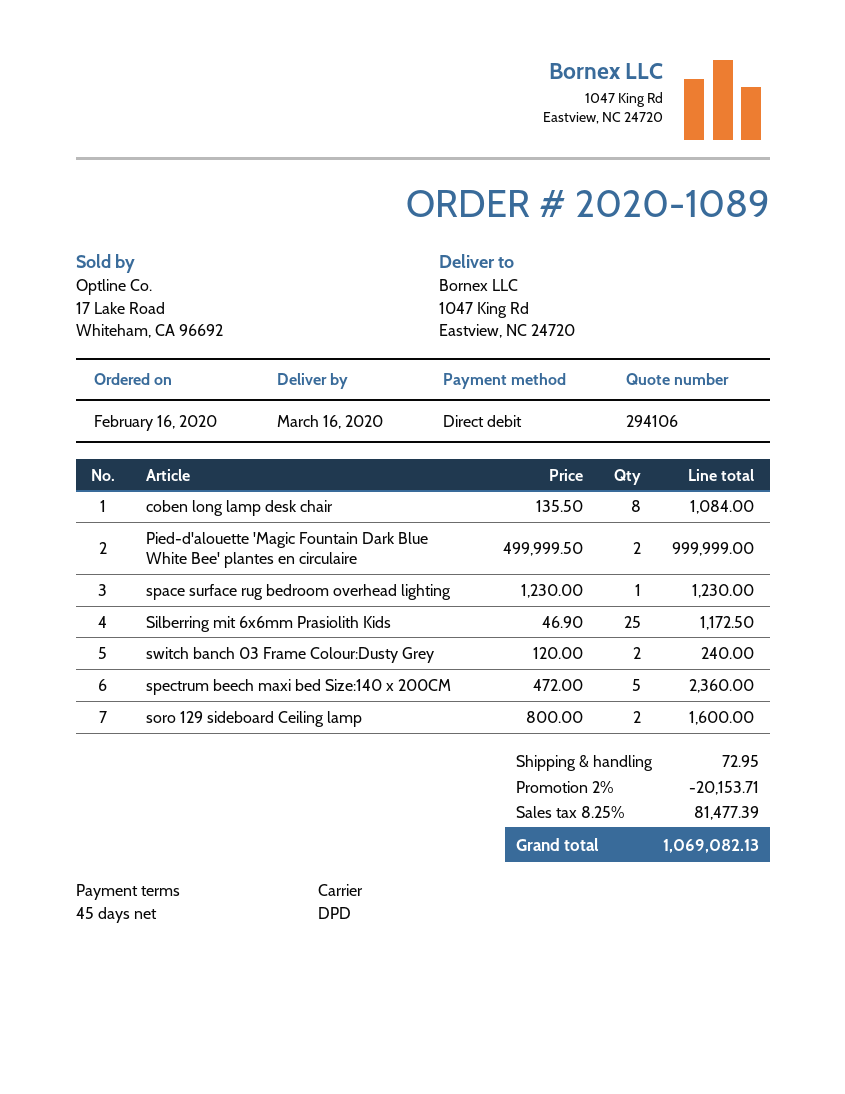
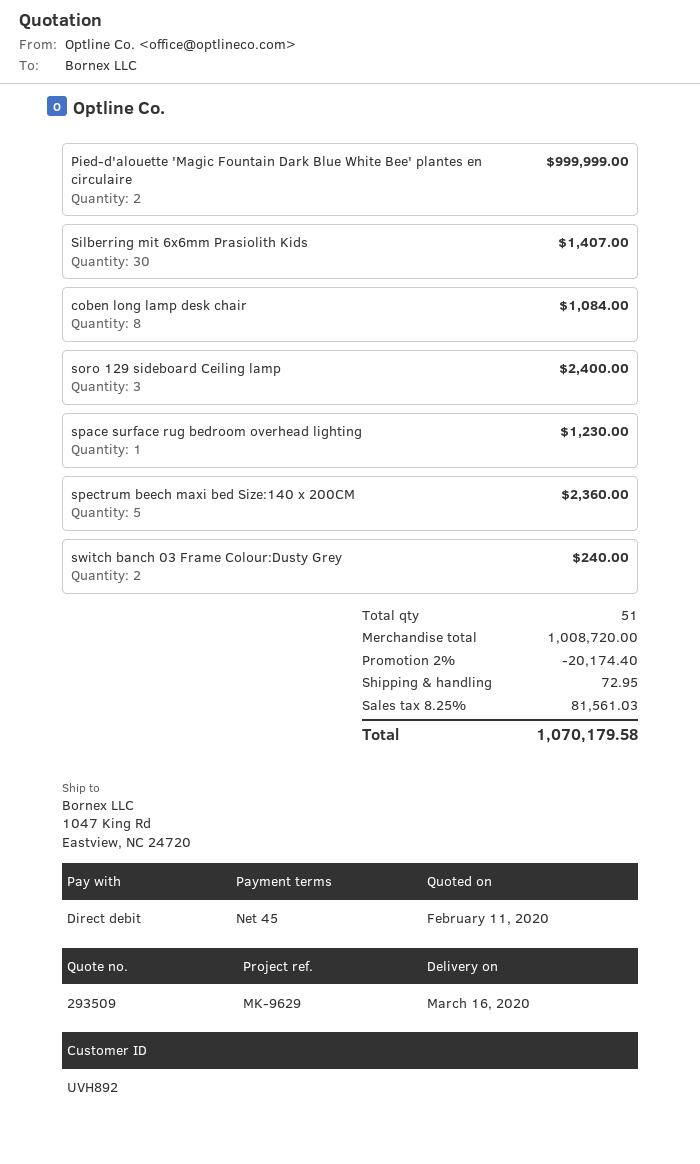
quote number: 294106 -> 293509
Silberring mit 6x6mm Prasiolith Kids: 25 for 1172.50 -> 30 for 1407.00
soro 129 sideboard Ceiling lamp: 2 for 1600.00 -> 3 for 2400.00
discount: 2% = 20153.71 -> 2% = 20174.40
tax: 8.25% = 81477.39 -> 8.25% = 81561.03
total: 1069082.13 -> 1070179.58

